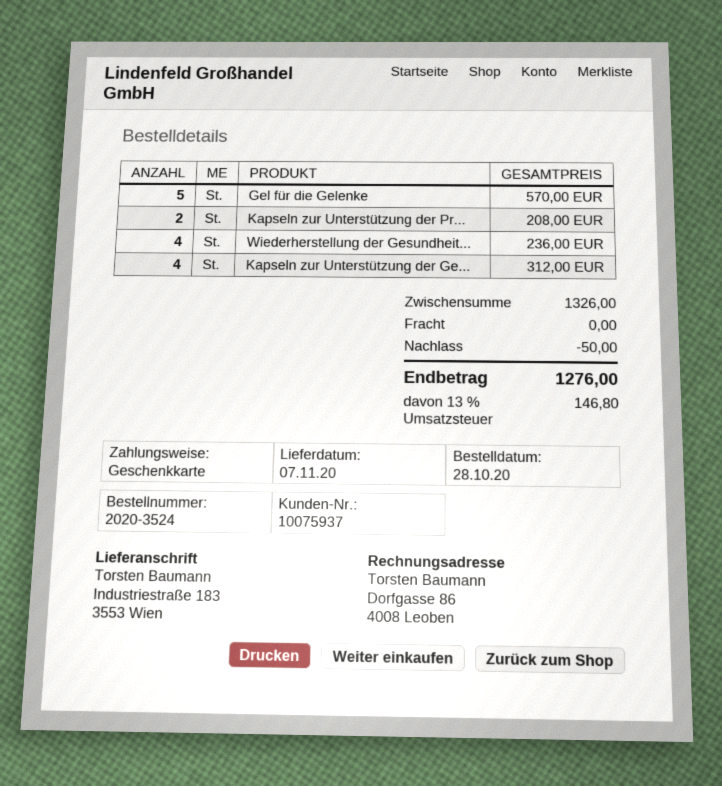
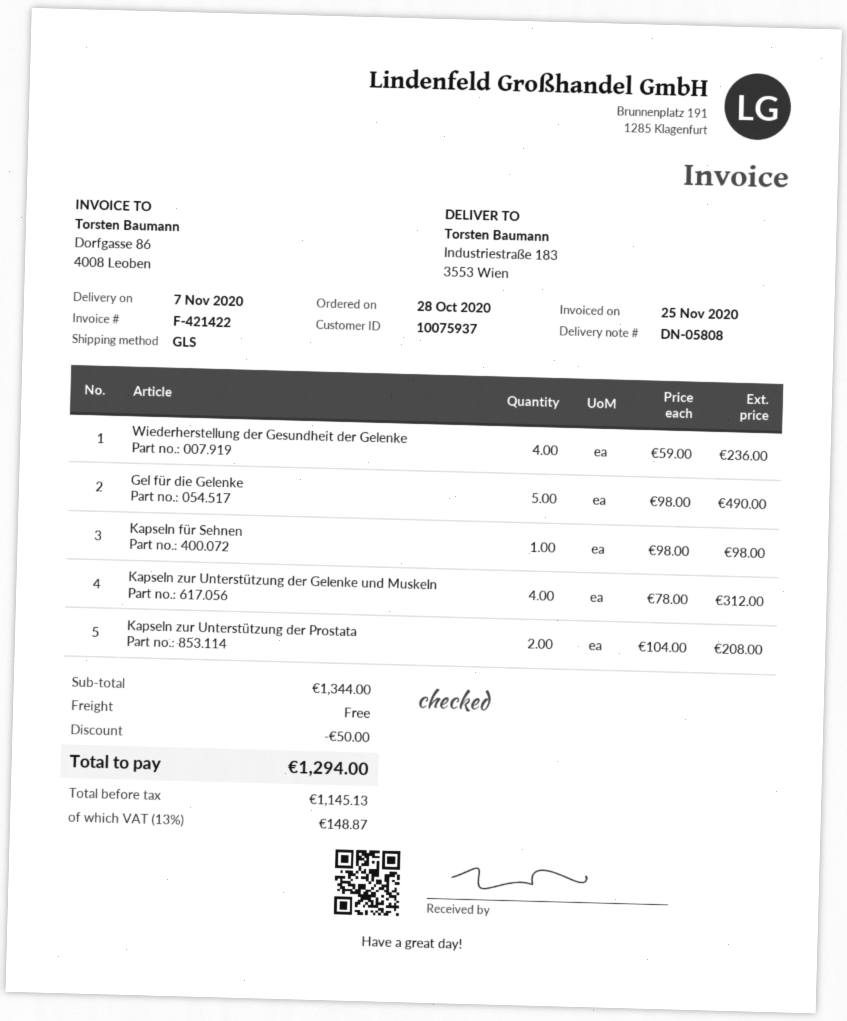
Gel für die Gelenke: 5 for 570.00 -> 5 for 490.00
Kapseln für Sehnen: none -> 1 for 98.00
subtotal: 1326.00 -> 1344.00
tax: 13% = 146.80 -> 13% = 148.87
total: 1276.00 -> 1294.00

